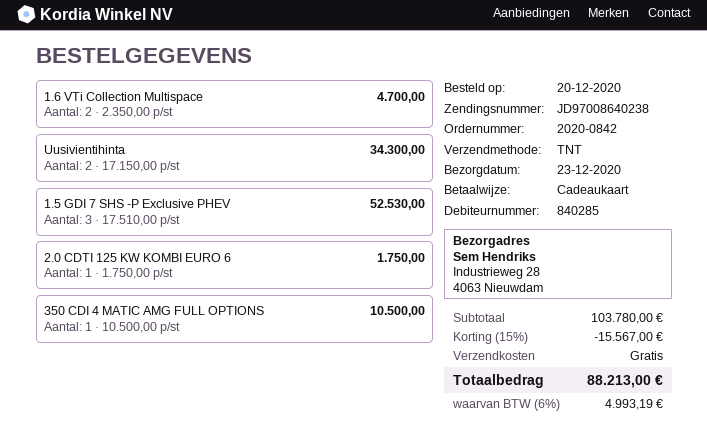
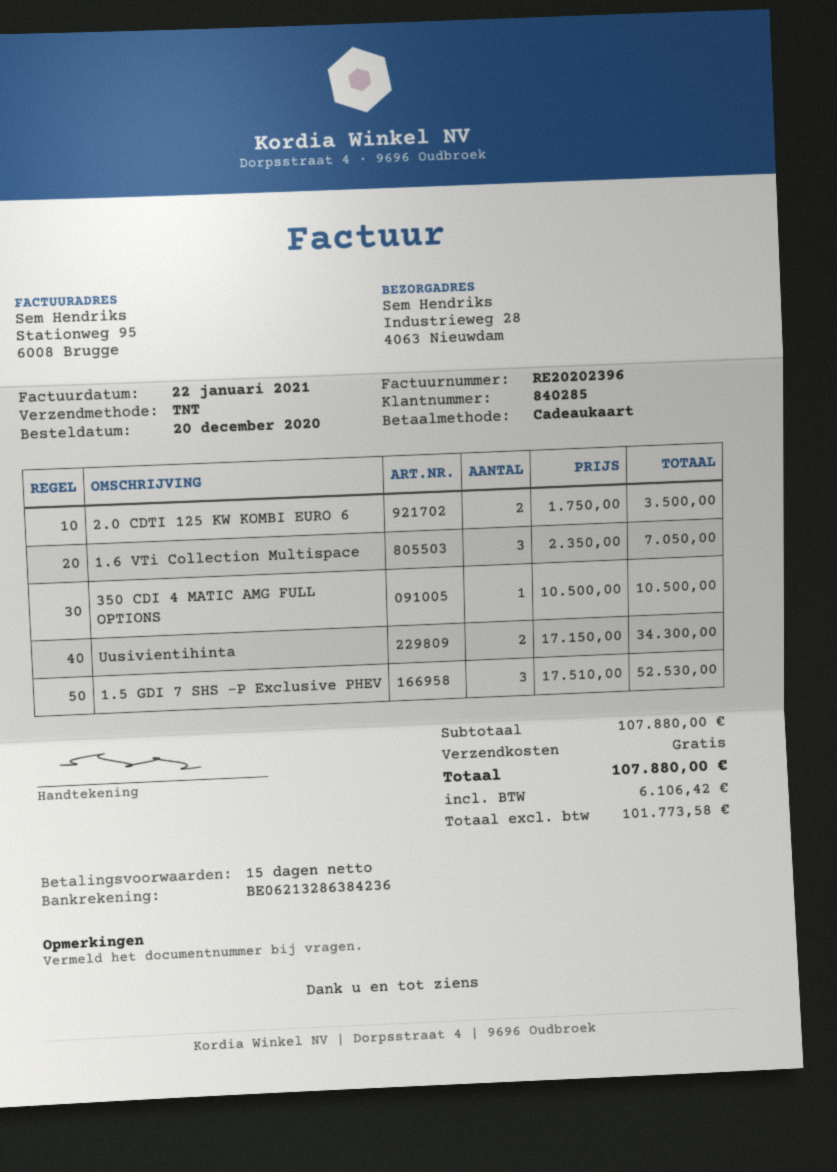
1.6 VTi Collection Multispace: 2 x 2350.00 = 4700.00 -> 3 x 2350.00 = 7050.00
2.0 CDTI 125 KW KOMBI EURO 6: 1 x 1750.00 = 1750.00 -> 2 x 1750.00 = 3500.00
subtotal: 103780.00 -> 107880.00
discount: 15% = 15567.00 -> none
tax: 4993.19 -> 6106.42
total: 88213.00 -> 107880.00

